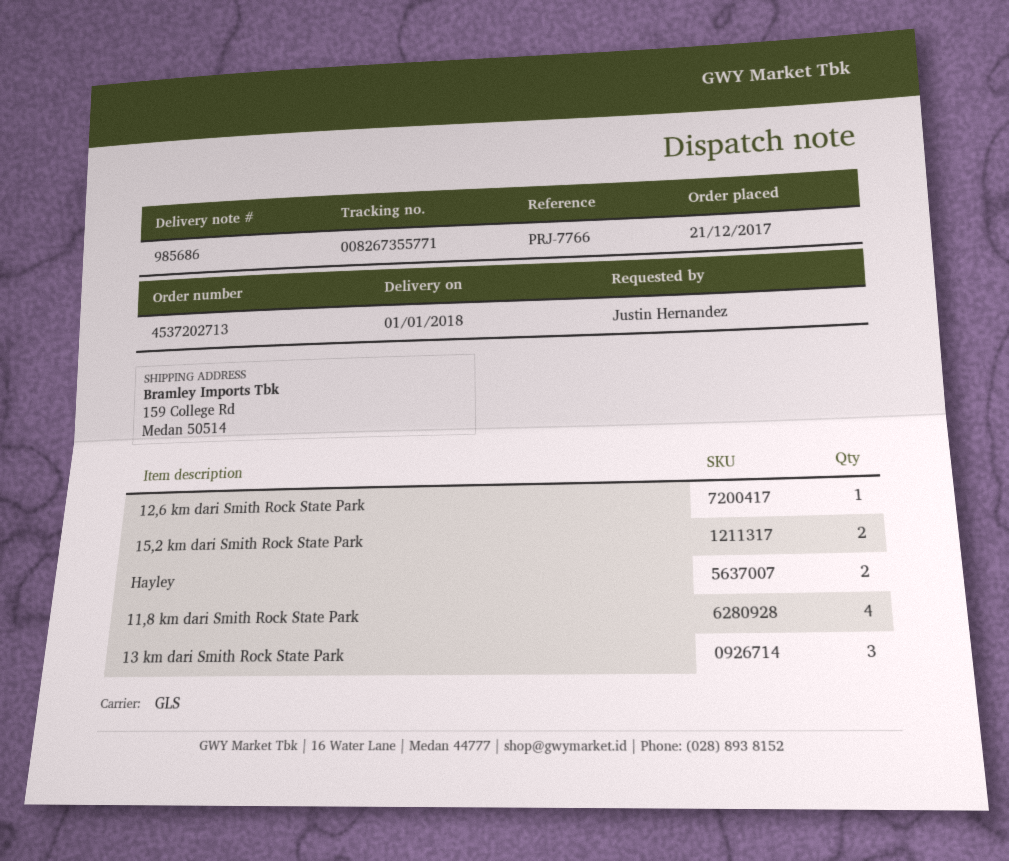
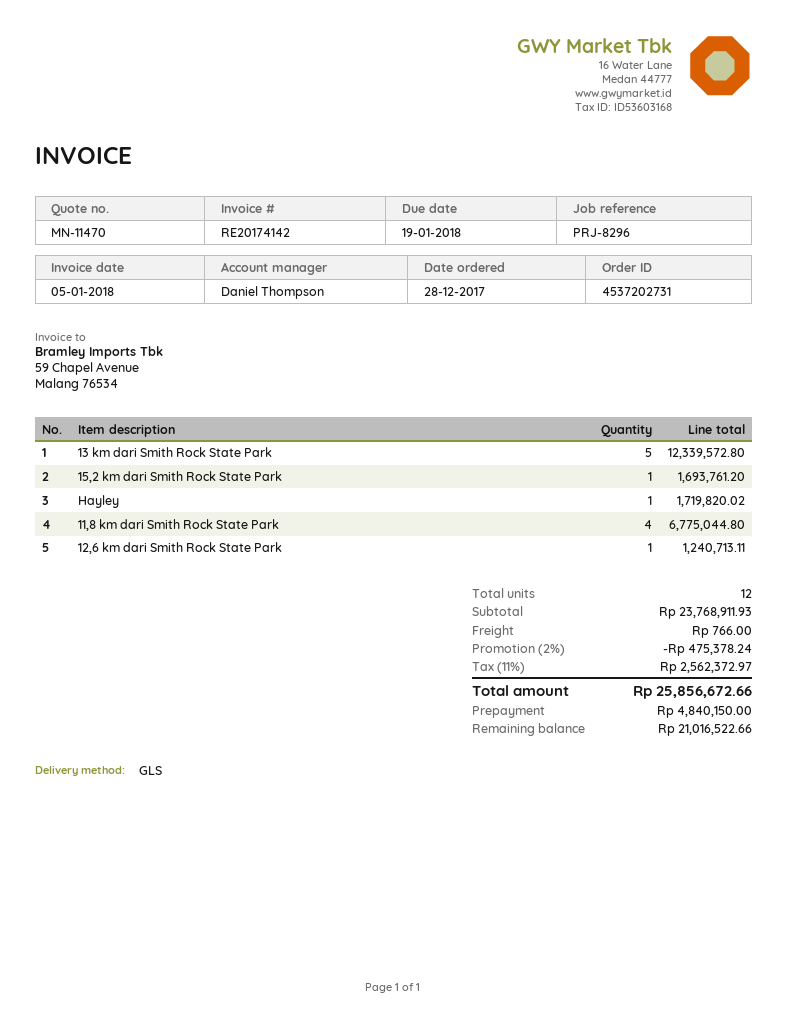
order number: 4537202713 -> 4537202731
order date: 2017-12-21 -> 2017-12-28
reference: PRJ-7766 -> PRJ-8296
15,2 km dari Smith Rock State Park: 2 -> 1
Hayley: 2 -> 1
13 km dari Smith Rock State Park: 3 -> 5

